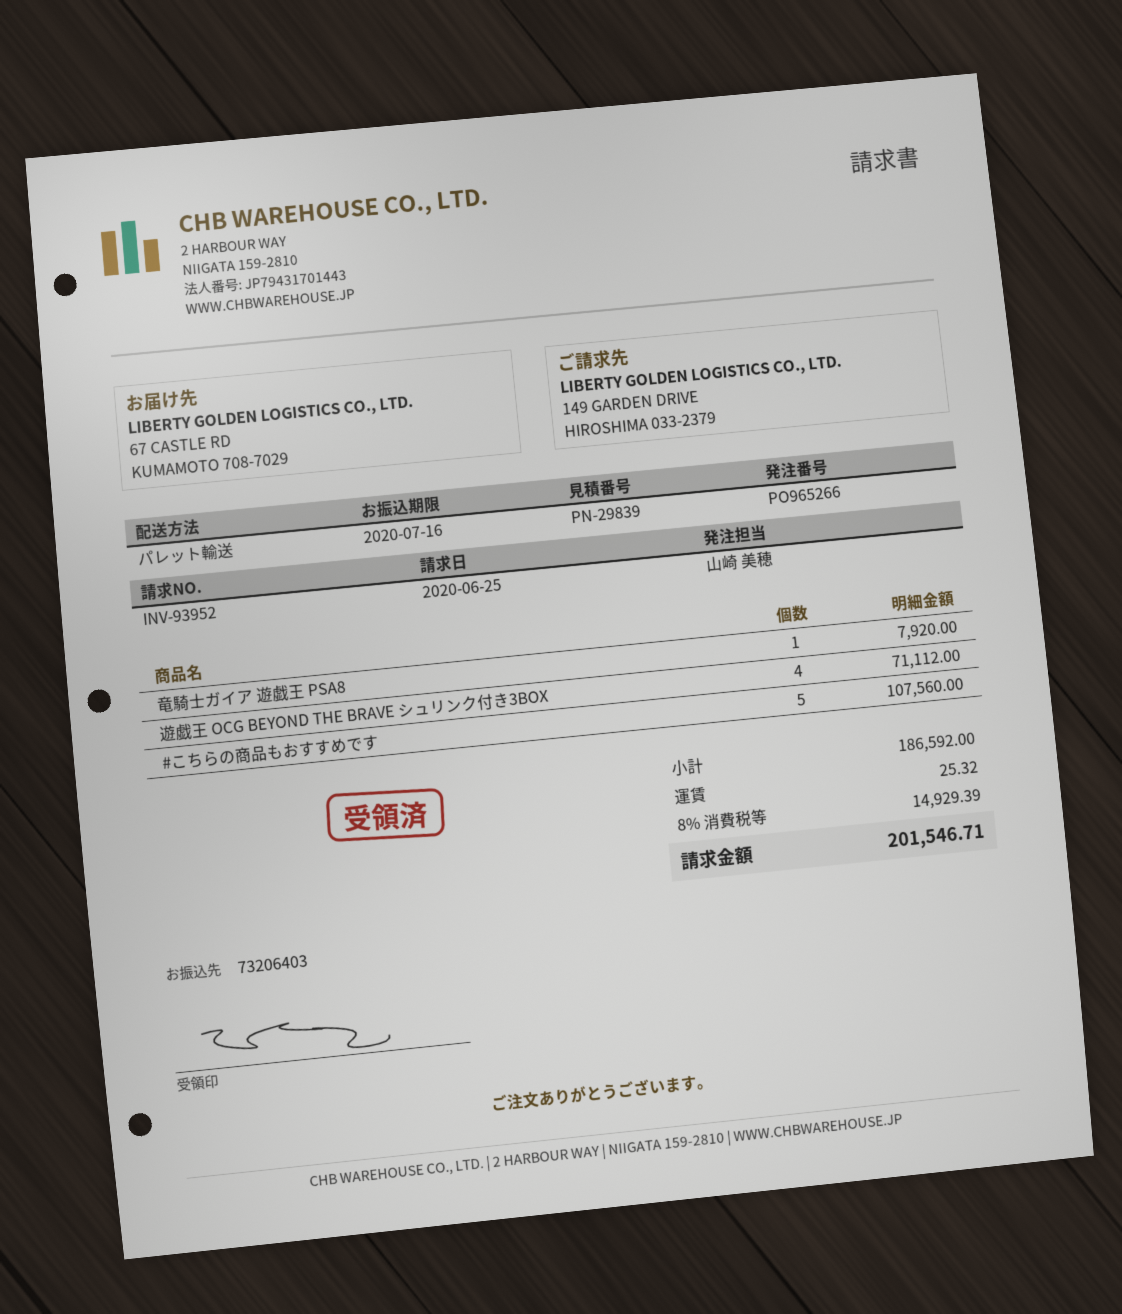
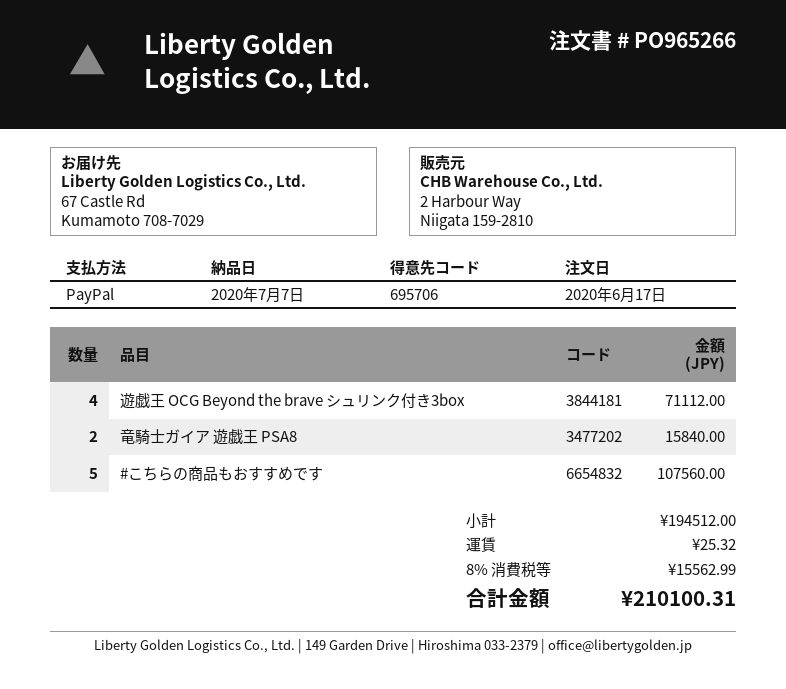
竜騎士ガイア 遊戯王 PSA8: 1 for 7920.00 -> 2 for 15840.00
subtotal: 186592.00 -> 194512.00
tax: 8% = 14929.39 -> 8% = 15562.99
total: 201546.71 -> 210100.31

